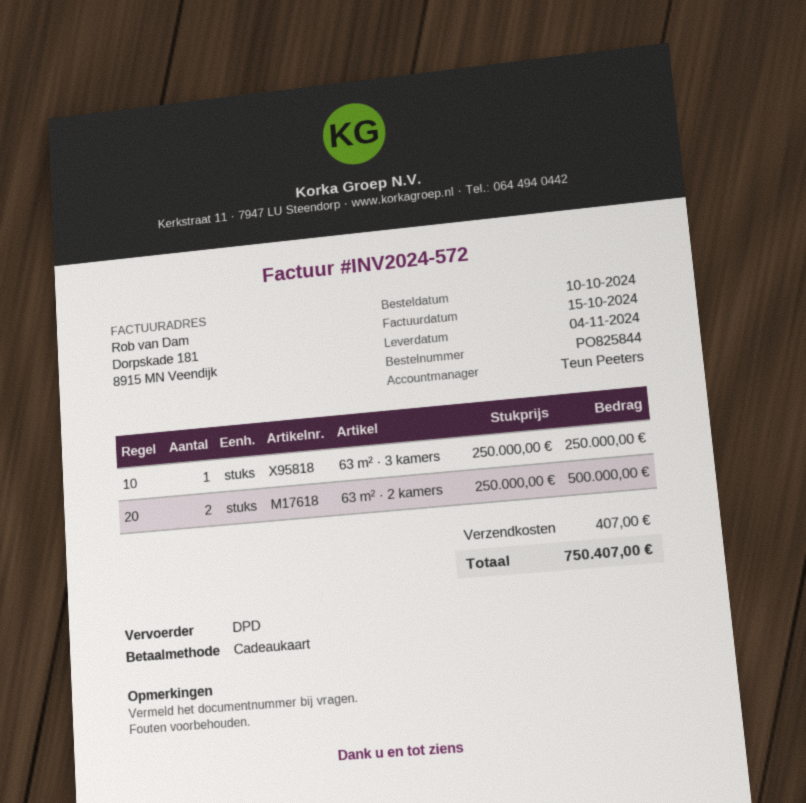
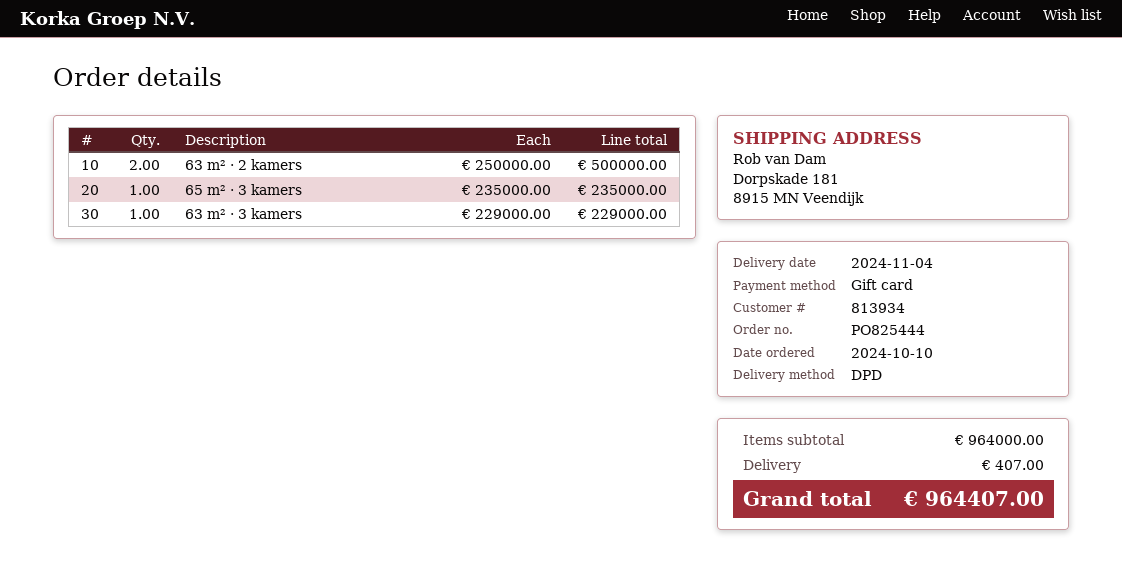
order number: PO825844 -> PO825444
63 m² · 3 kamers: 1 x 250000.00 = 250000.00 -> 1 x 229000.00 = 229000.00
65 m² · 3 kamers: none -> 1 x 235000.00 = 235000.00
total: 750407.00 -> 964407.00

